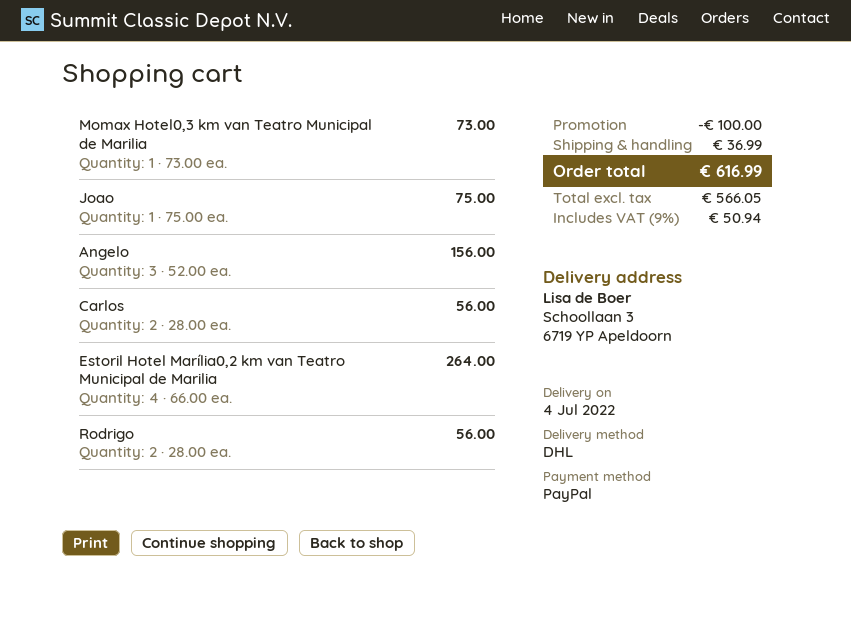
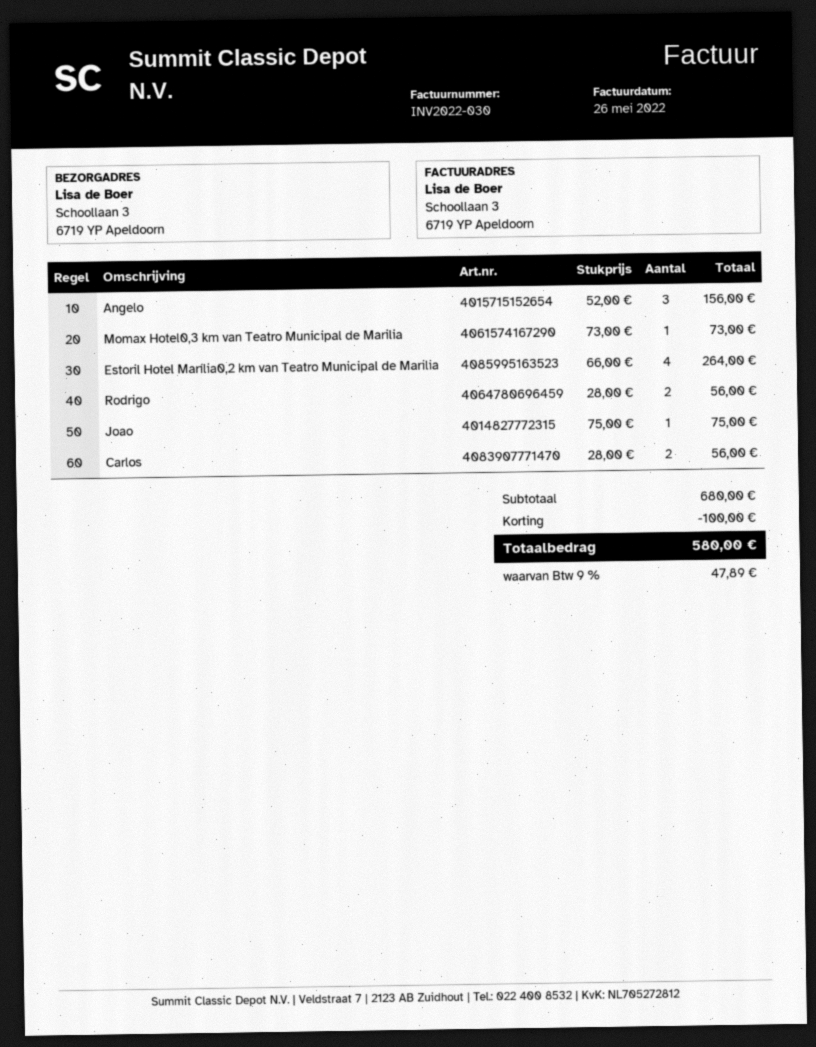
shipping: 36.99 -> none
tax: 9% = 50.94 -> 9% = 47.89
total: 616.99 -> 580.00

